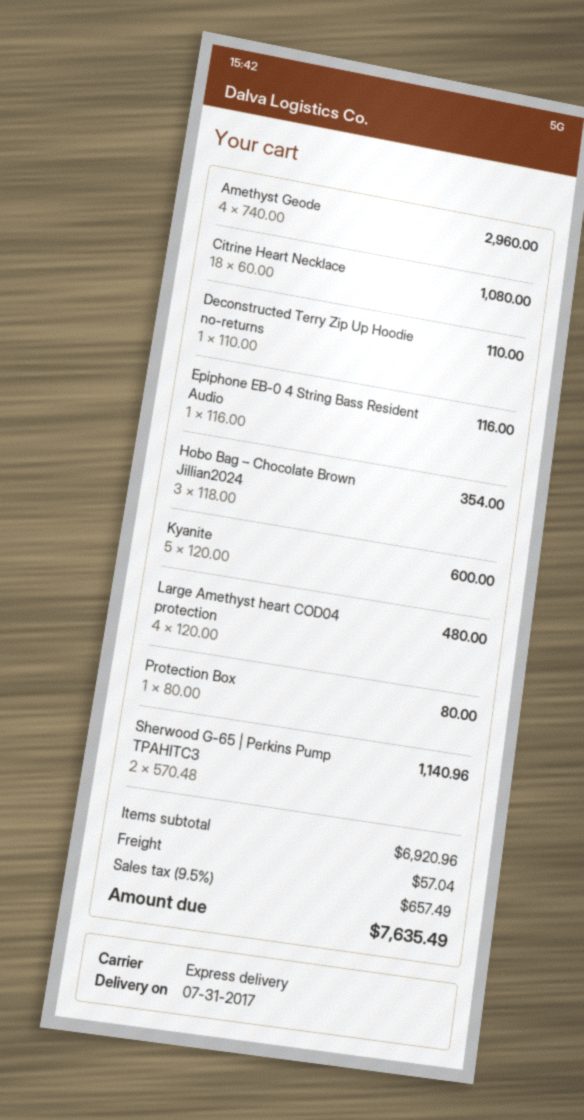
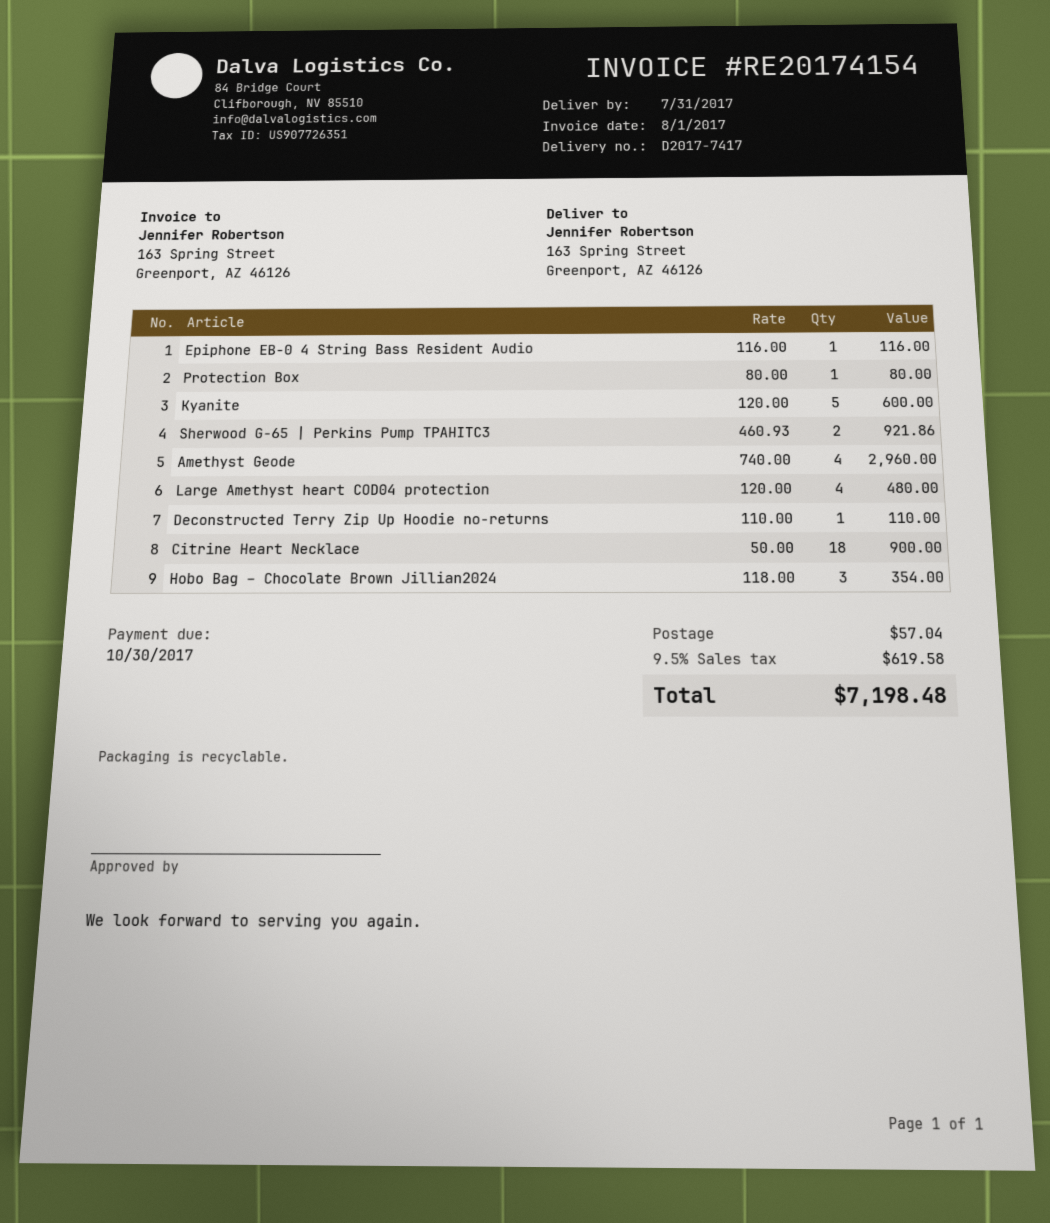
Citrine Heart Necklace: 18 x 60.00 = 1080.00 -> 18 x 50.00 = 900.00
Sherwood G-65 | Perkins Pump TPAHITC3: 2 x 570.48 = 1140.96 -> 2 x 460.93 = 921.86
tax: 9.5% = 657.49 -> 9.5% = 619.58
total: 7635.49 -> 7198.48

